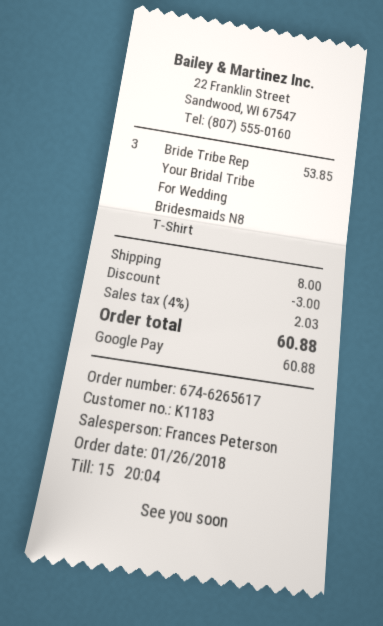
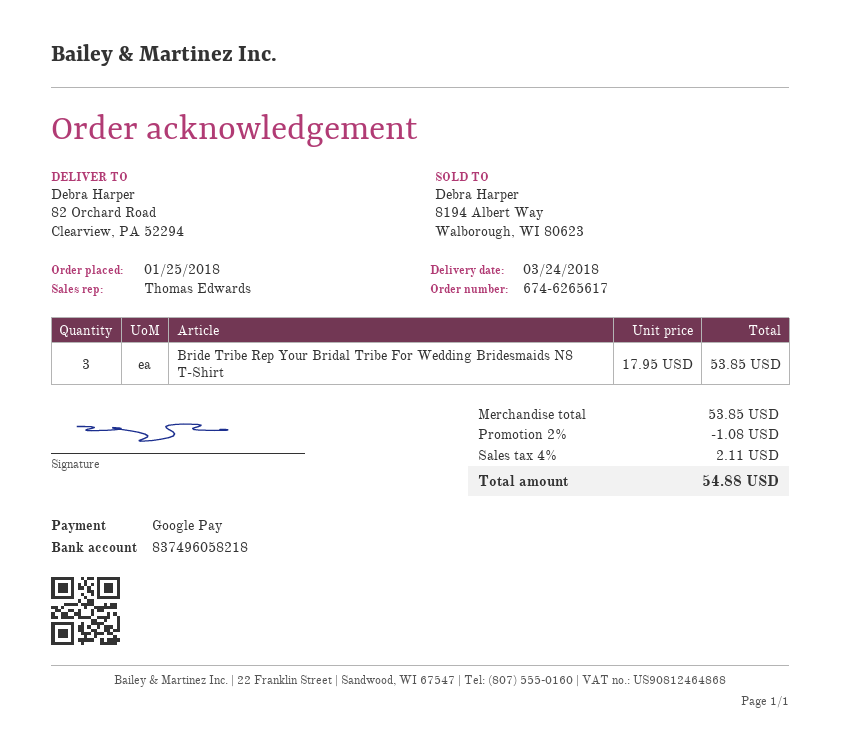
order date: 2018-01-26 -> 2018-01-25
sales rep: Frances Peterson -> Thomas Edwards
discount: 3.00 -> 1.08
shipping: 8.00 -> none
tax: 4% = 2.03 -> 4% = 2.11
total: 60.88 -> 54.88

